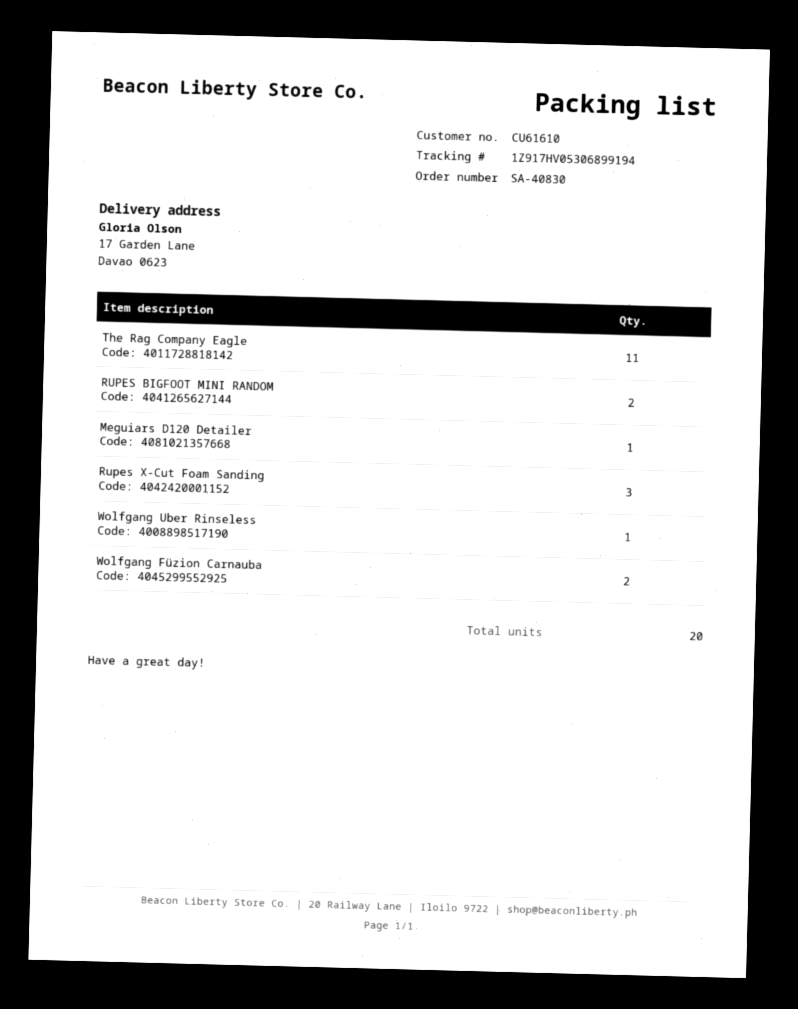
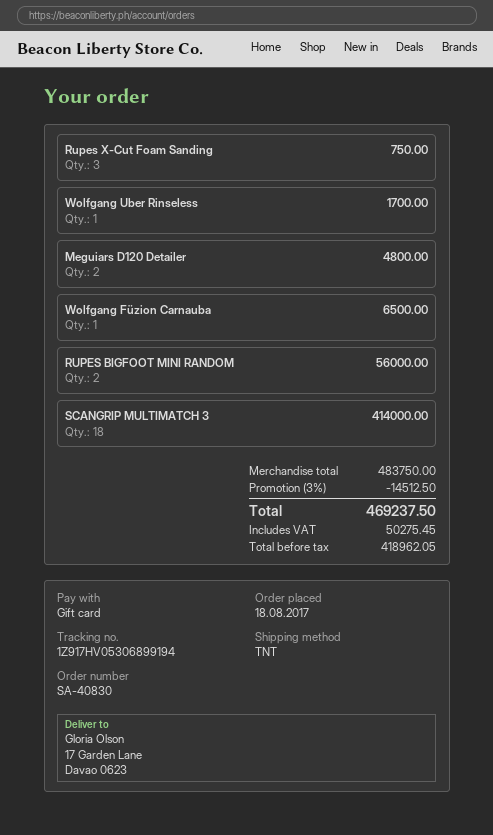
The Rag Company Eagle: 11 -> none
Meguiars D120 Detailer: 1 -> 2
Wolfgang Füzion Carnauba: 2 -> 1
SCANGRIP MULTIMATCH 3: none -> 18

